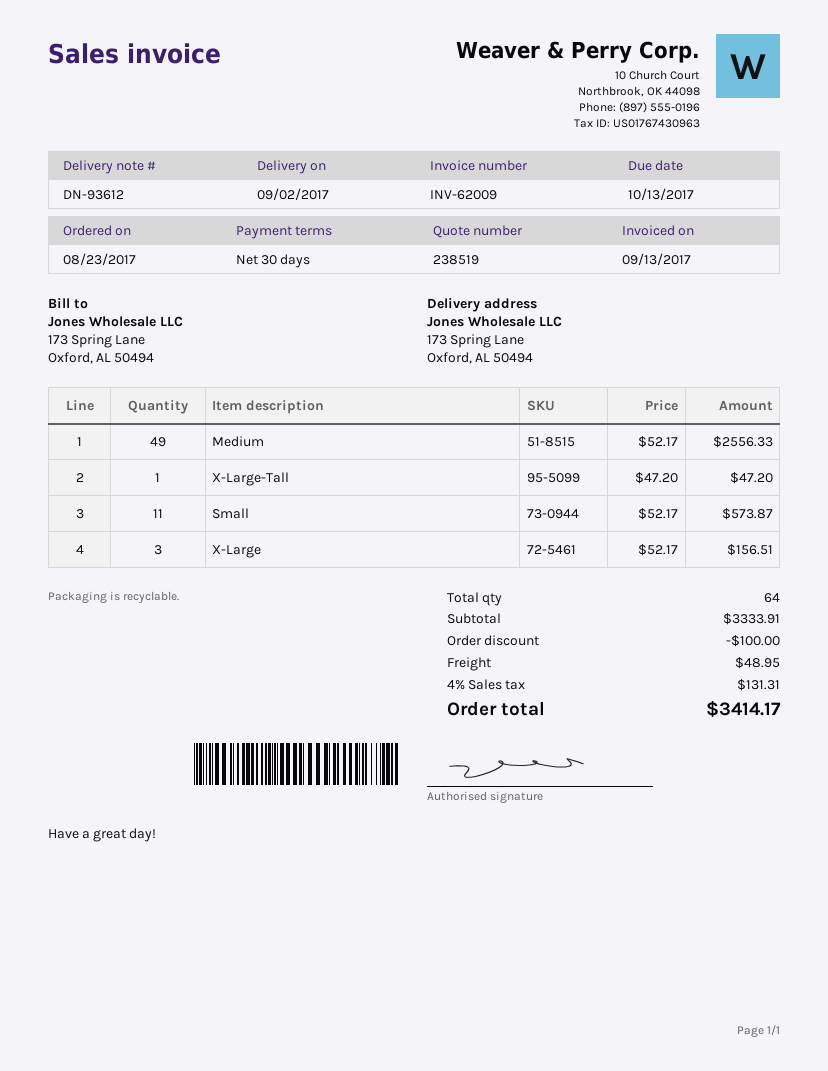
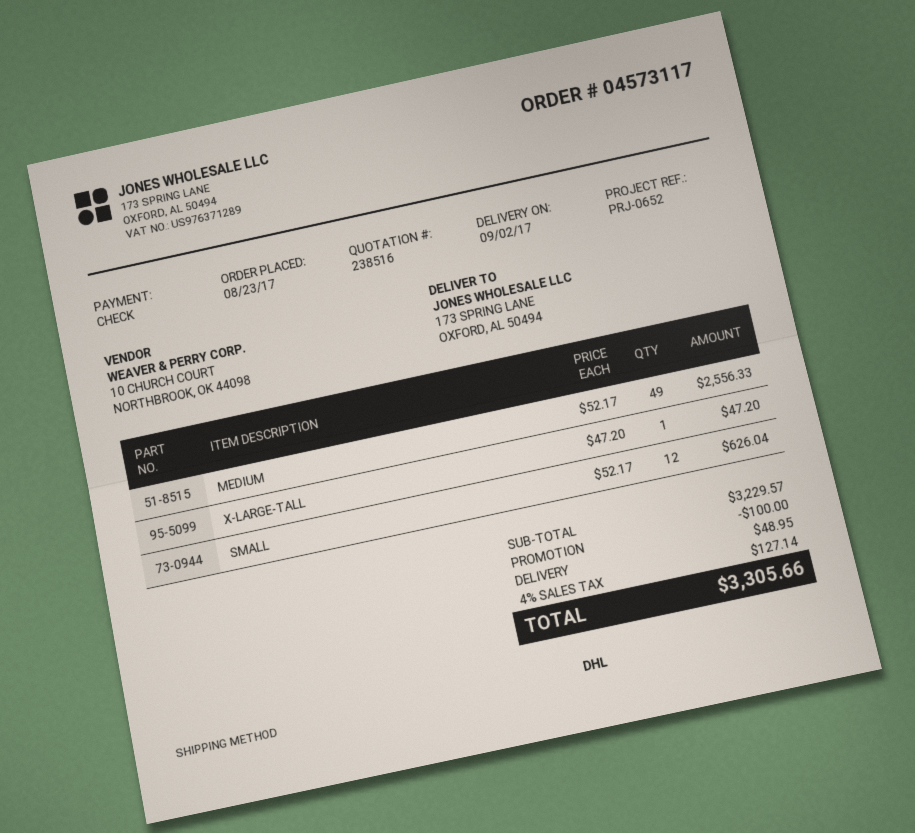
quote number: 238519 -> 238516
Small: 11 x 52.17 = 573.87 -> 12 x 52.17 = 626.04
X-Large: 3 x 52.17 = 156.51 -> none
subtotal: 3333.91 -> 3229.57
tax: 4% = 131.31 -> 4% = 127.14
total: 3414.17 -> 3305.66

